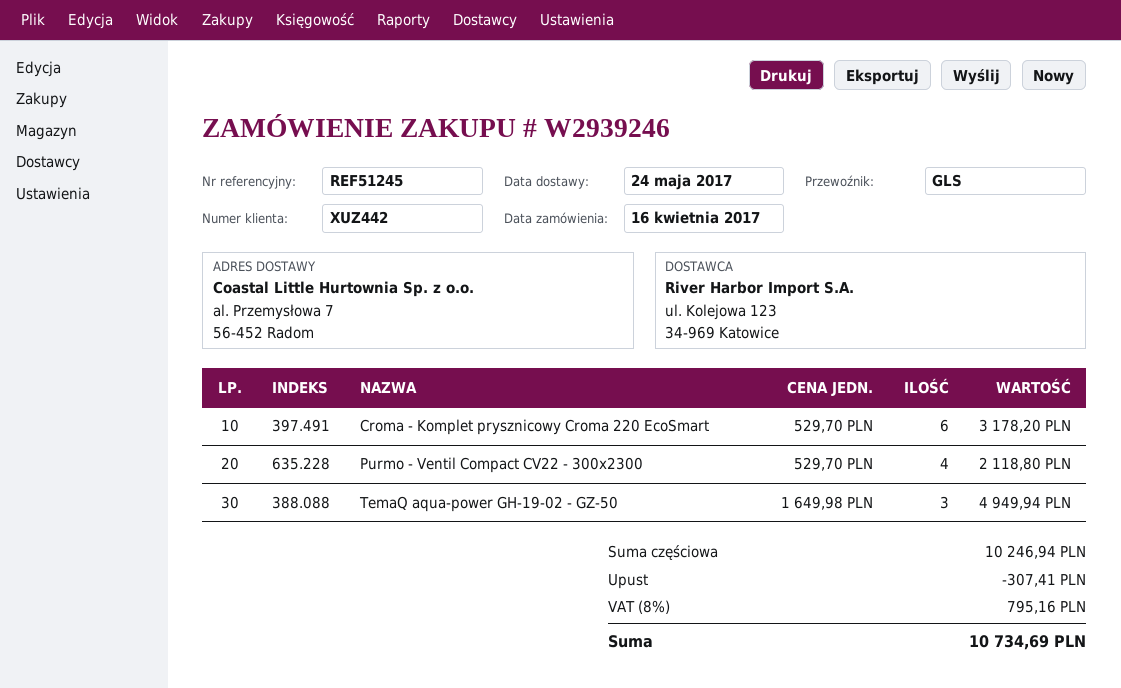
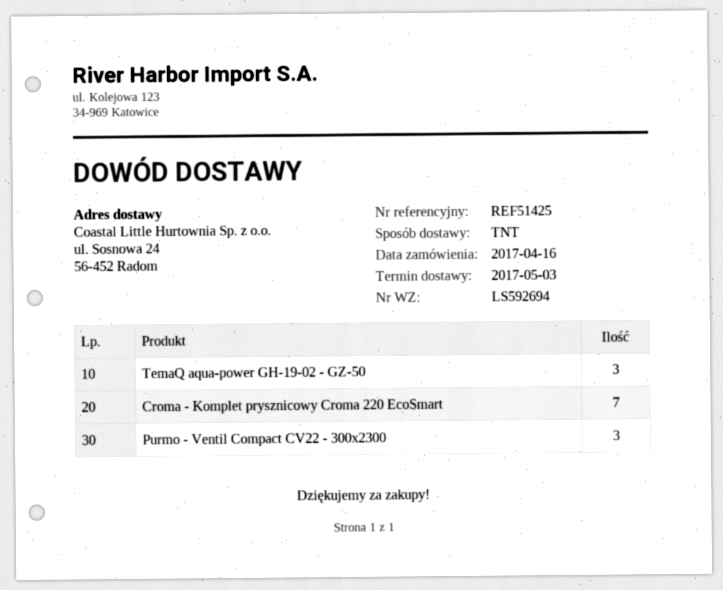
delivery date: 2017-05-24 -> 2017-05-03
reference: REF51245 -> REF51425
shipping method: GLS -> TNT
ship to: al. Przemysłowa 7, 56-452 Radom -> ul. Sosnowa 24, 56-452 Radom
Croma - Komplet prysznicowy Croma 220 EcoSmart: 6 -> 7
Purmo - Ventil Compact CV22 - 300x2300: 4 -> 3

